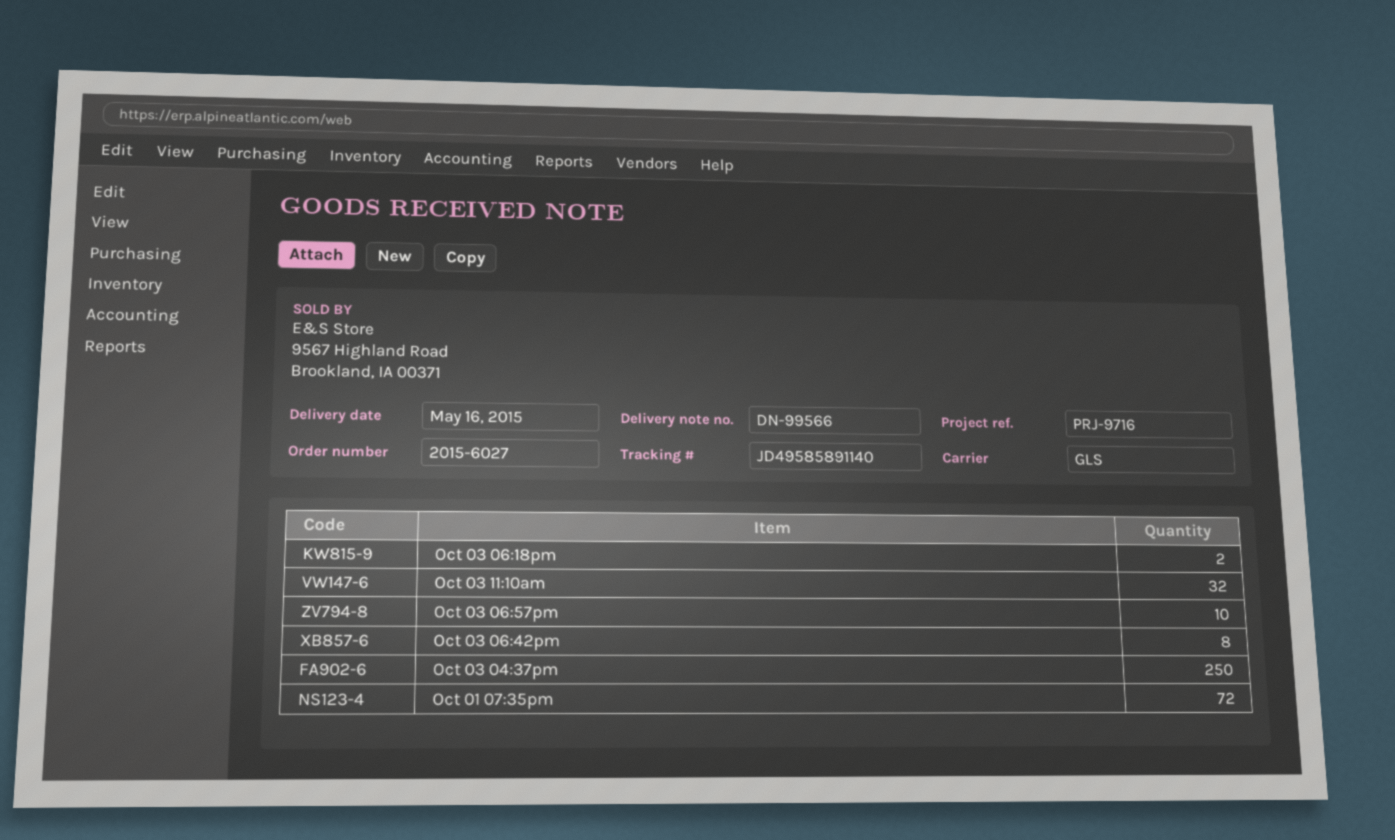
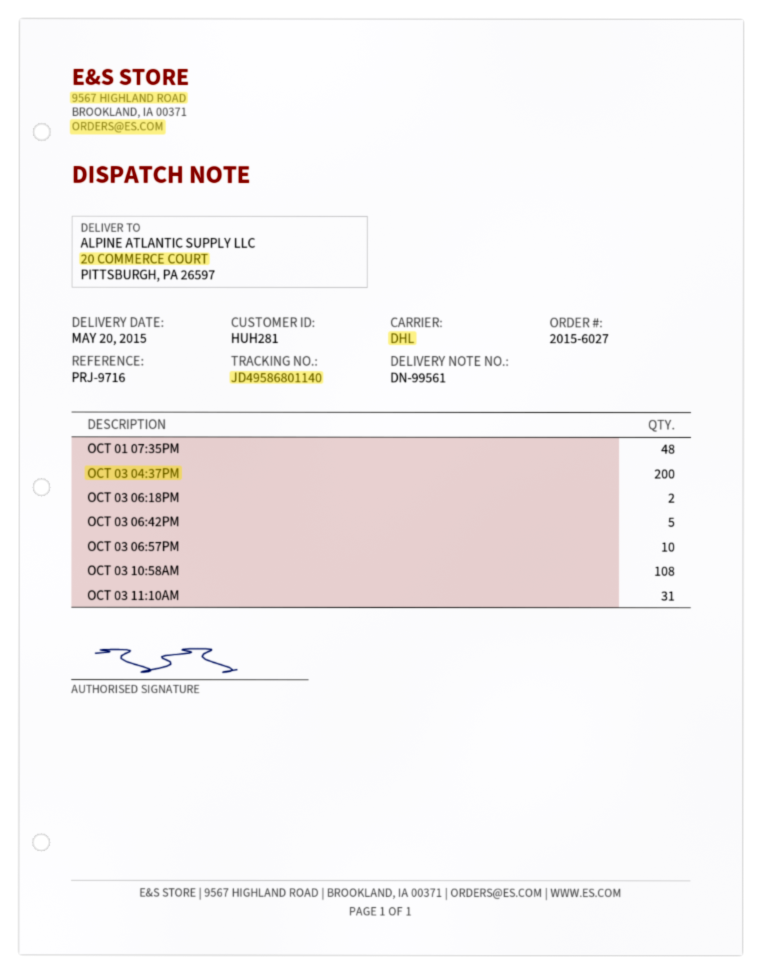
delivery note number: DN-99566 -> DN-99561
delivery date: 2015-05-16 -> 2015-05-20
shipping method: GLS -> DHL
tracking number: JD49585891140 -> JD49586801140
Oct 03 11:10am: 32 -> 31
Oct 03 06:42pm: 8 -> 5
Oct 03 04:37pm: 250 -> 200
Oct 01 07:35pm: 72 -> 48
OCT 03 10:58AM: none -> 108

